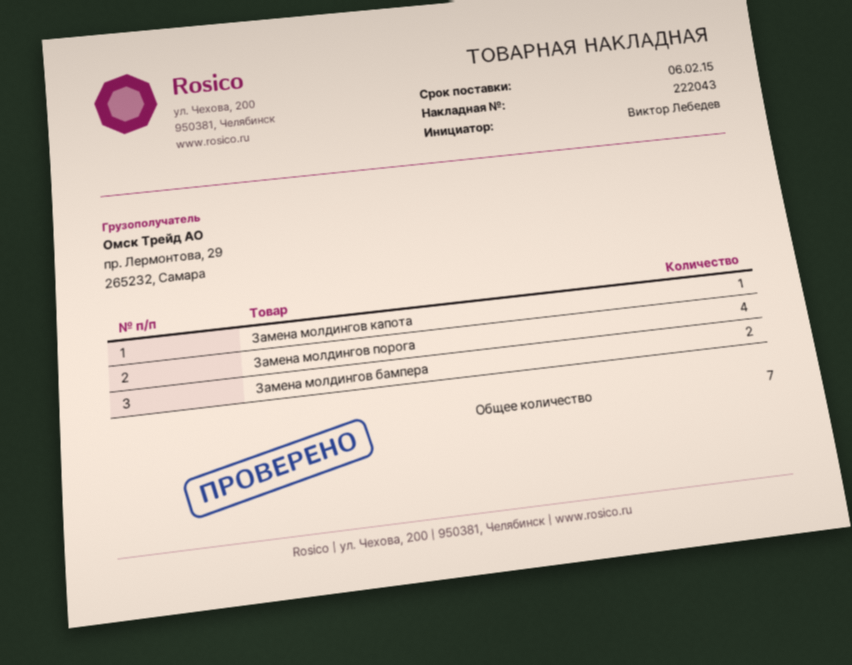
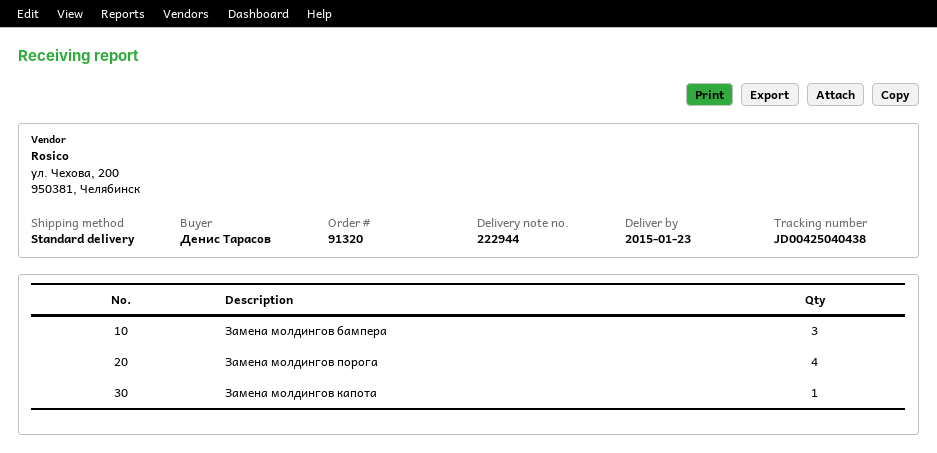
delivery note number: 222043 -> 222944
delivery date: 2015-02-06 -> 2015-01-23
ordered by: Виктор Лебедев -> Денис Тарасов
Замена молдингов бампера: 2 -> 3

